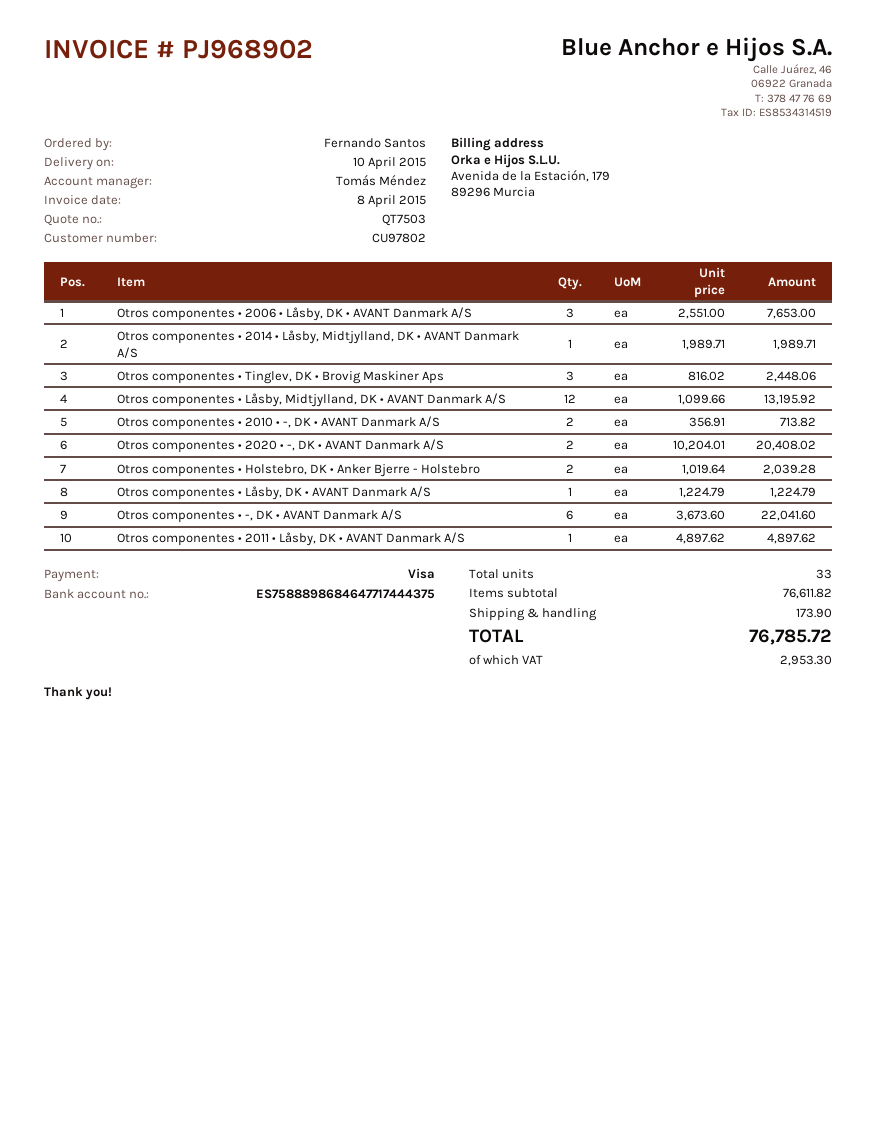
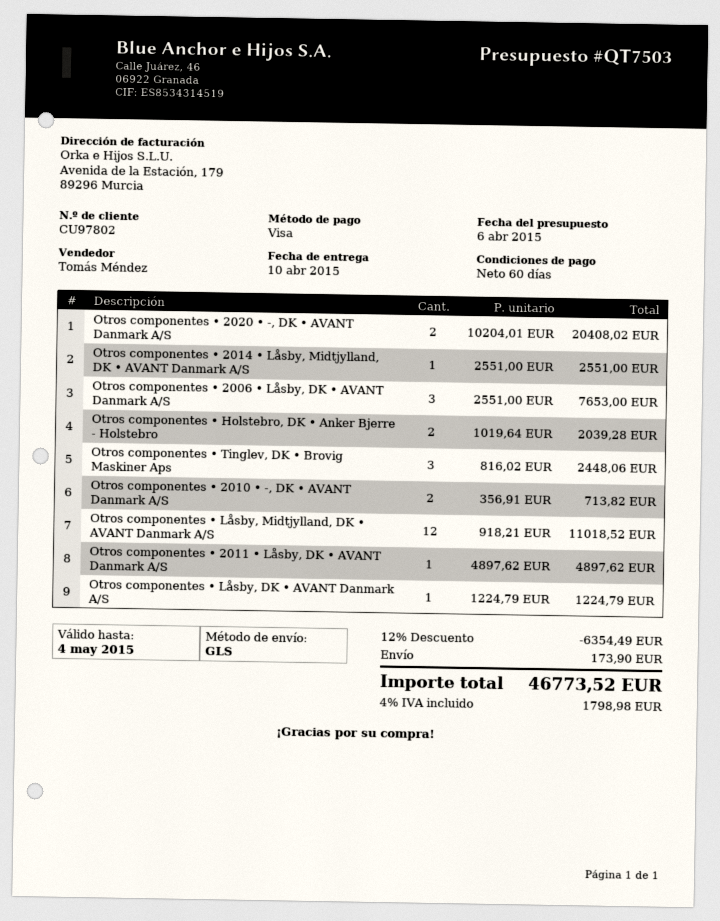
Otros componentes • 2014 • Låsby, Midtjylland, DK • AVANT Danmark A/S: 1 x 1989.71 = 1989.71 -> 1 x 2551.00 = 2551.00
Otros componentes • Låsby, Midtjylland, DK • AVANT Danmark A/S: 12 x 1099.66 = 13195.92 -> 12 x 918.21 = 11018.52
Otros componentes • -, DK • AVANT Danmark A/S: 6 x 3673.60 = 22041.60 -> none
discount: none -> 12% = 6354.49
tax: 2953.30 -> 1798.98
total: 76785.72 -> 46773.52

